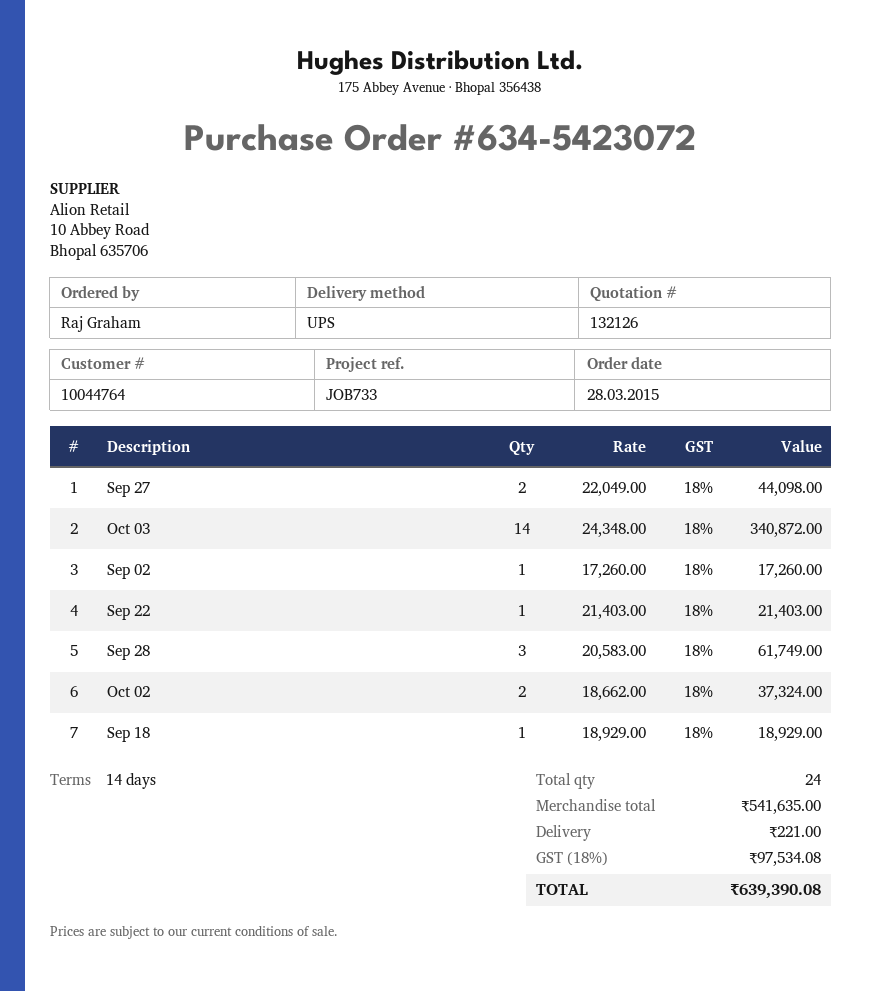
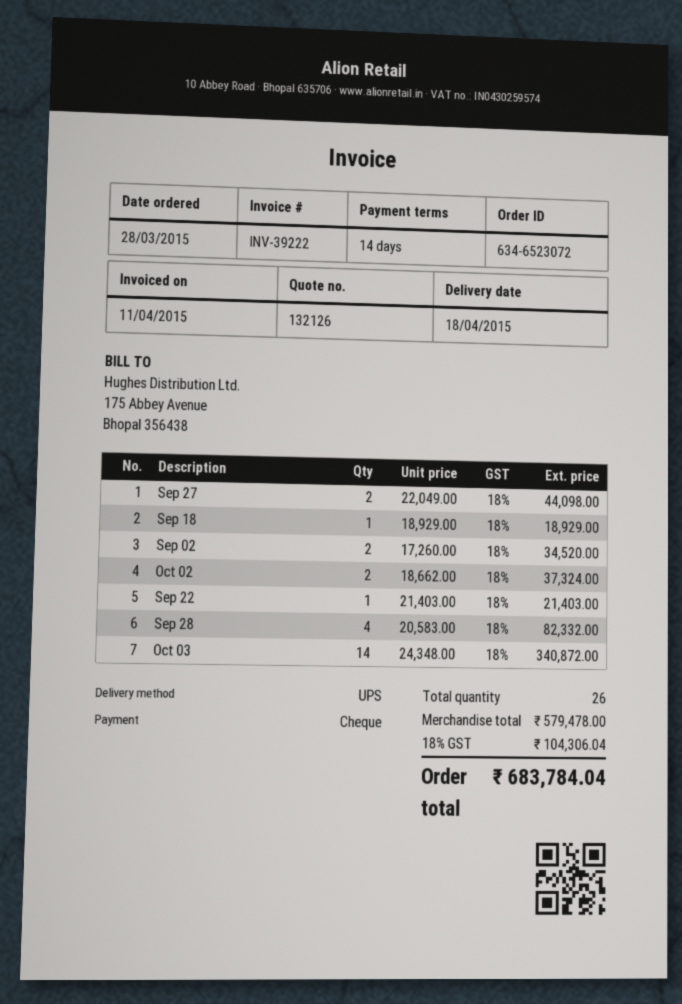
order number: 634-5423072 -> 634-6523072
Sep 02: 1 x 17260.00 = 17260.00 -> 2 x 17260.00 = 34520.00
Sep 28: 3 x 20583.00 = 61749.00 -> 4 x 20583.00 = 82332.00
total quantity: 24 -> 26
subtotal: 541635.00 -> 579478.00
shipping: 221.00 -> none
tax: 18% = 97534.08 -> 18% = 104306.04
total: 639390.08 -> 683784.04

